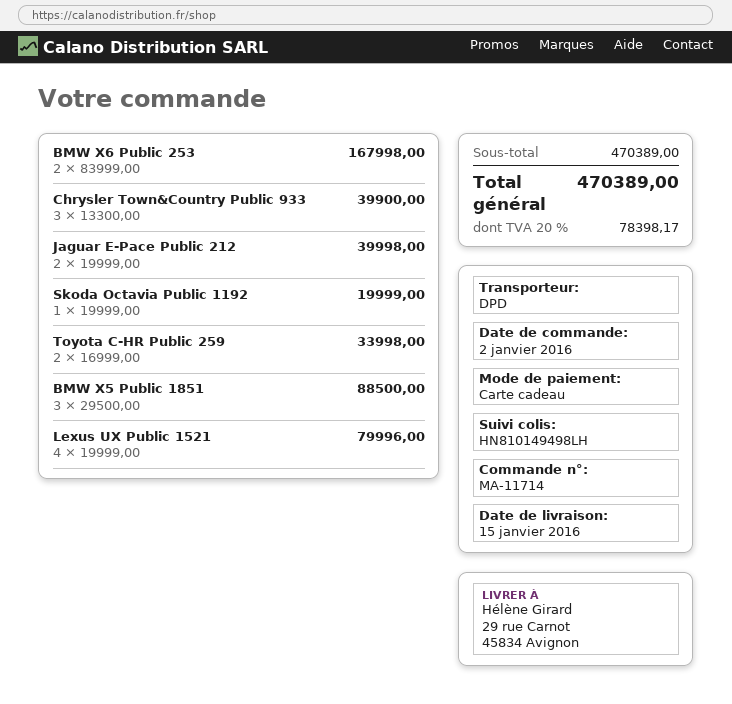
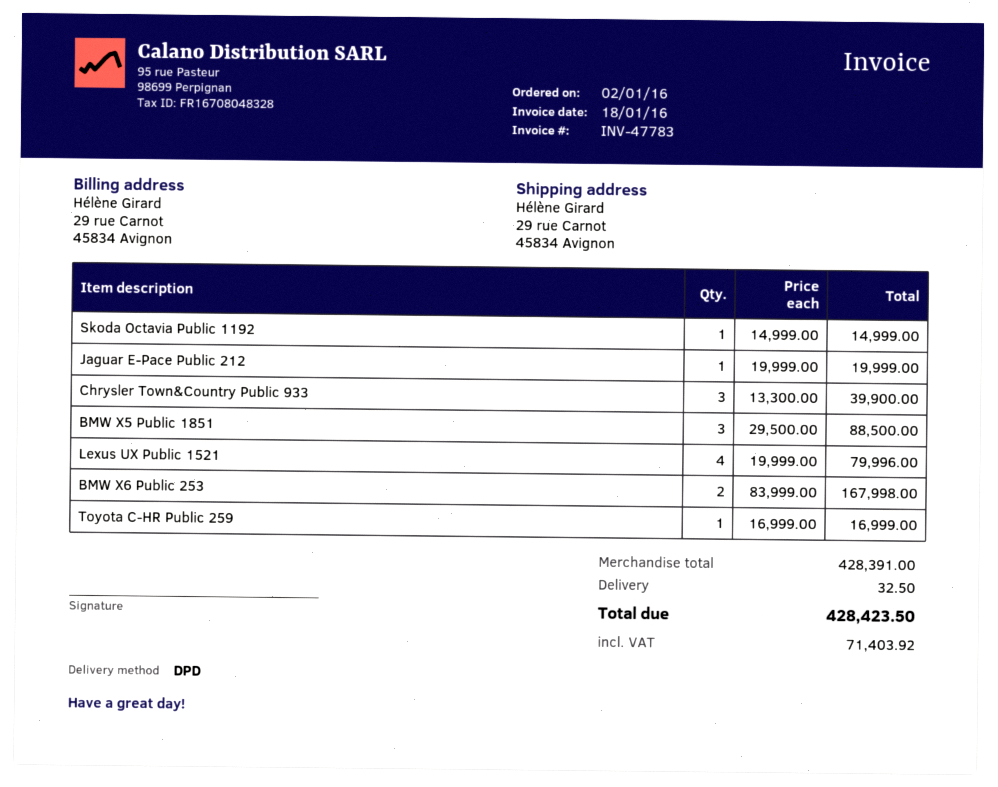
Jaguar E-Pace Public 212: 2 x 19999.00 = 39998.00 -> 1 x 19999.00 = 19999.00
Skoda Octavia Public 1192: 1 x 19999.00 = 19999.00 -> 1 x 14999.00 = 14999.00
Toyota C-HR Public 259: 2 x 16999.00 = 33998.00 -> 1 x 16999.00 = 16999.00
subtotal: 470389.00 -> 428391.00
shipping: none -> 32.50
tax: 78398.17 -> 71403.92
total: 470389.00 -> 428423.50

